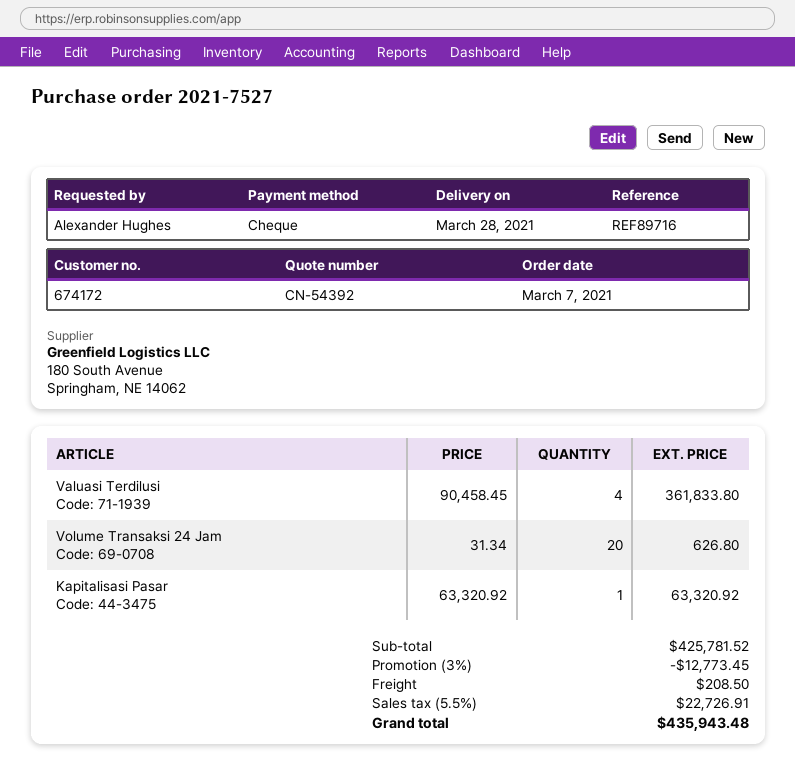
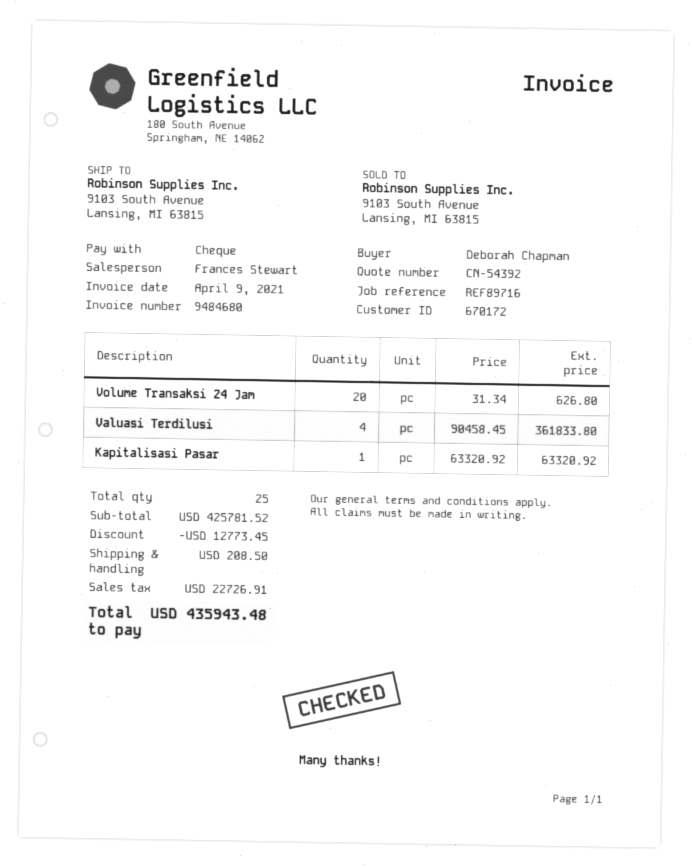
customer number: 674172 -> 670172
ordered by: Alexander Hughes -> Deborah Chapman

